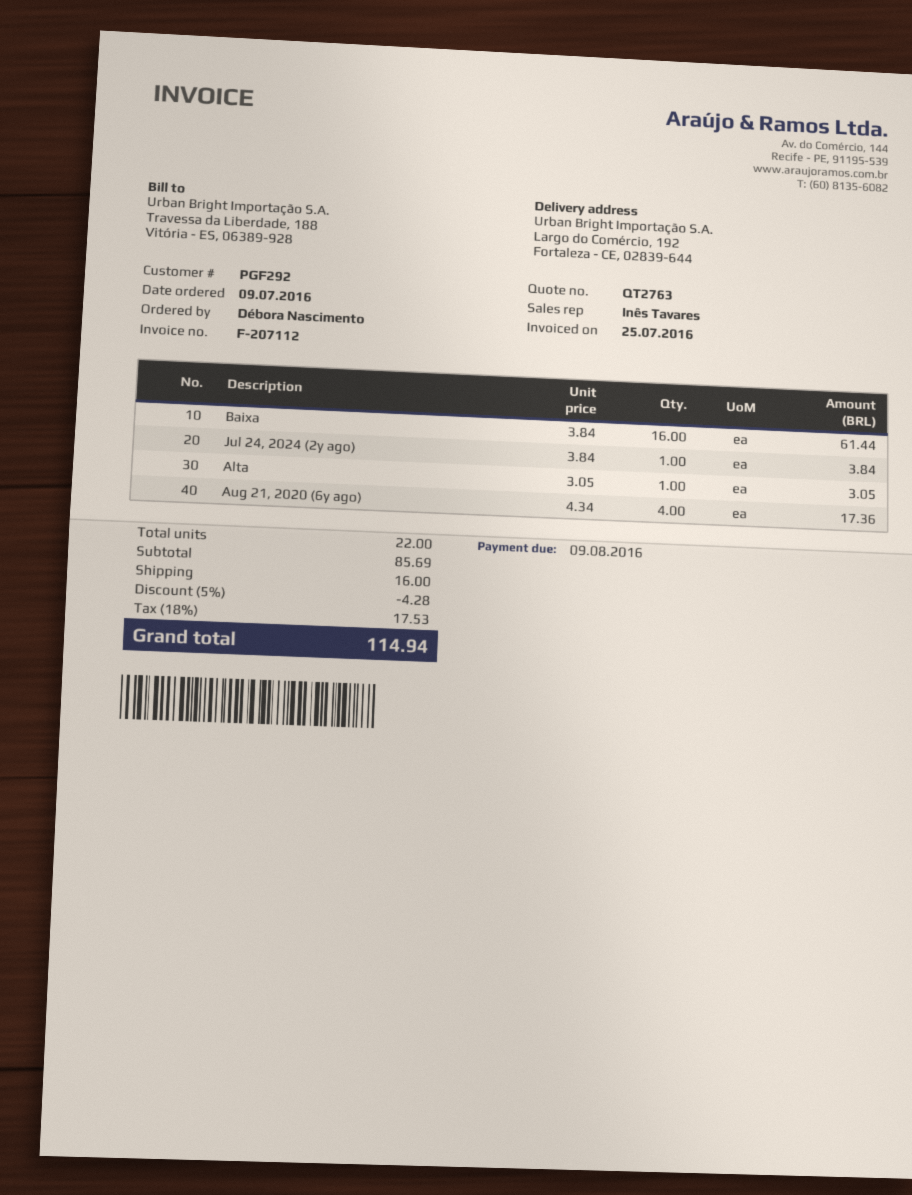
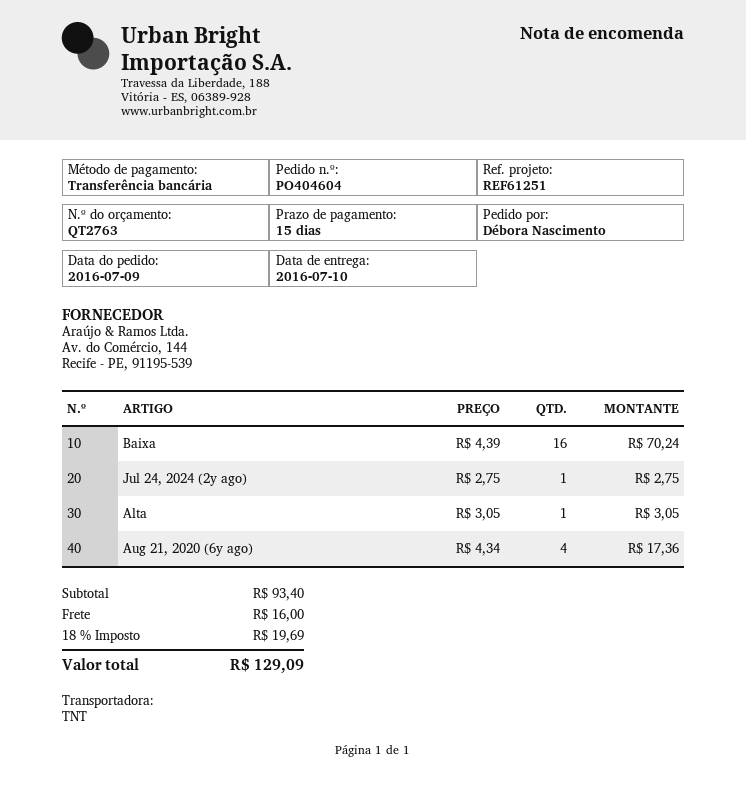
Baixa: 16 x 3.84 = 61.44 -> 16 x 4.39 = 70.24
Jul 24, 2024 (2y ago): 1 x 3.84 = 3.84 -> 1 x 2.75 = 2.75
subtotal: 85.69 -> 93.40
discount: 5% = 4.28 -> none
tax: 18% = 17.53 -> 18% = 19.69
total: 114.94 -> 129.09

